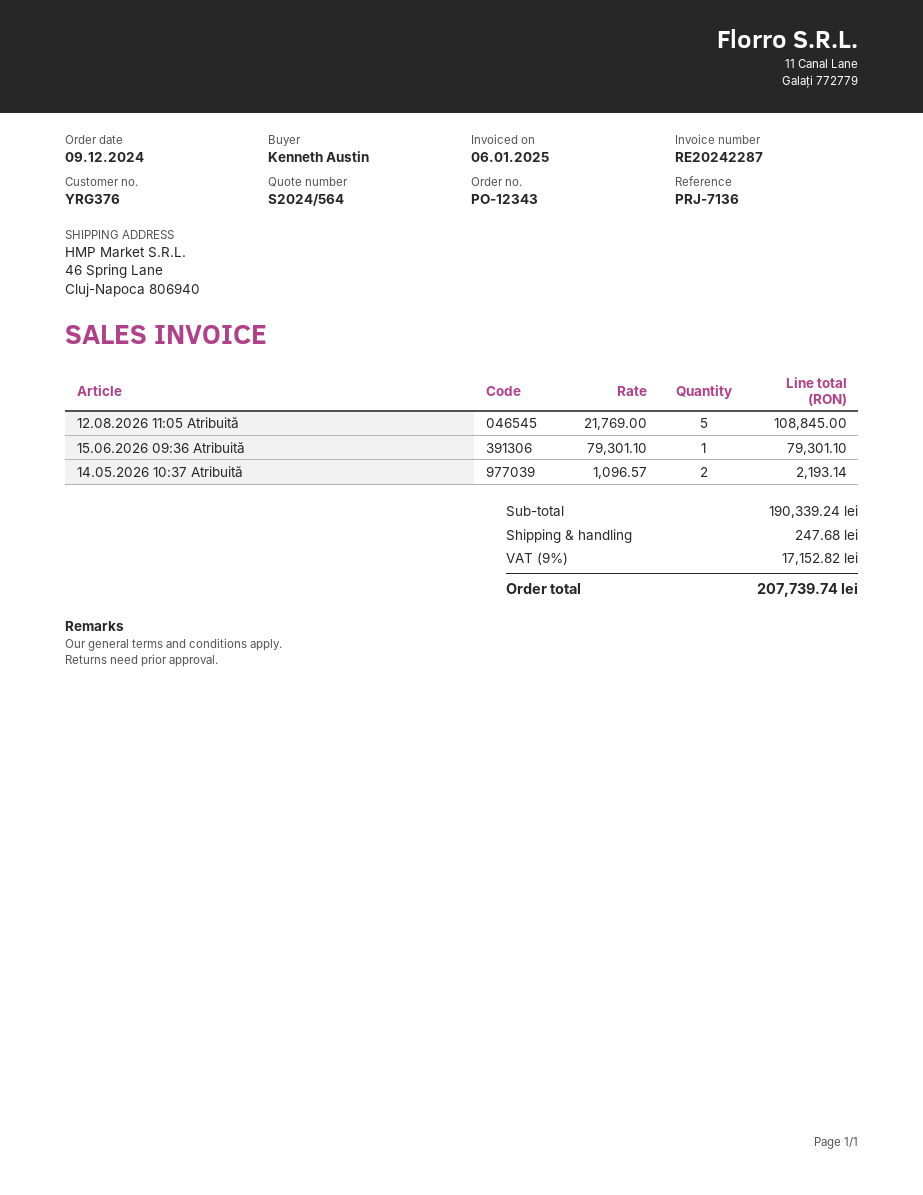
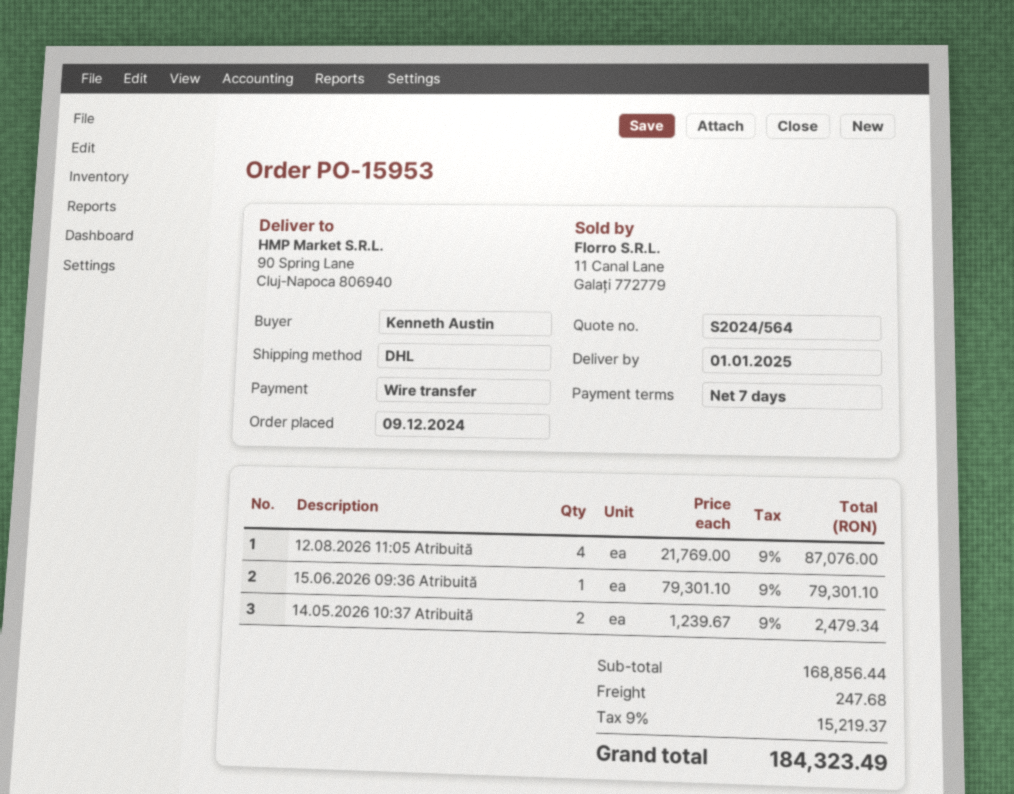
order number: PO-12343 -> PO-15953
ship to: 46 Spring Lane, Cluj-Napoca 806940 -> 90 Spring Lane, Cluj-Napoca 806940
12.08.2026 11:05 Atribuită: 5 x 21769.00 = 108845.00 -> 4 x 21769.00 = 87076.00
14.05.2026 10:37 Atribuită: 2 x 1096.57 = 2193.14 -> 2 x 1239.67 = 2479.34
subtotal: 190339.24 -> 168856.44
tax: 9% = 17152.82 -> 9% = 15219.37
total: 207739.74 -> 184323.49

